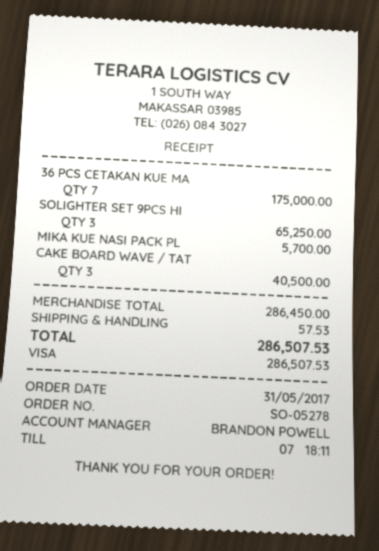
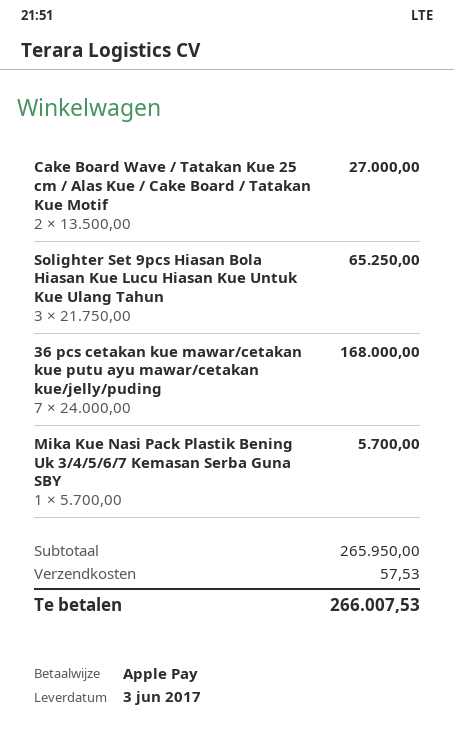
payment method: Visa -> Apple Pay
36 PCS CETAKAN KUE MA: 7 for 175000.00 -> 7 for 168000.00
CAKE BOARD WAVE / TAT: 3 for 40500.00 -> 2 for 27000.00
subtotal: 286450.00 -> 265950.00
total: 286507.53 -> 266007.53

